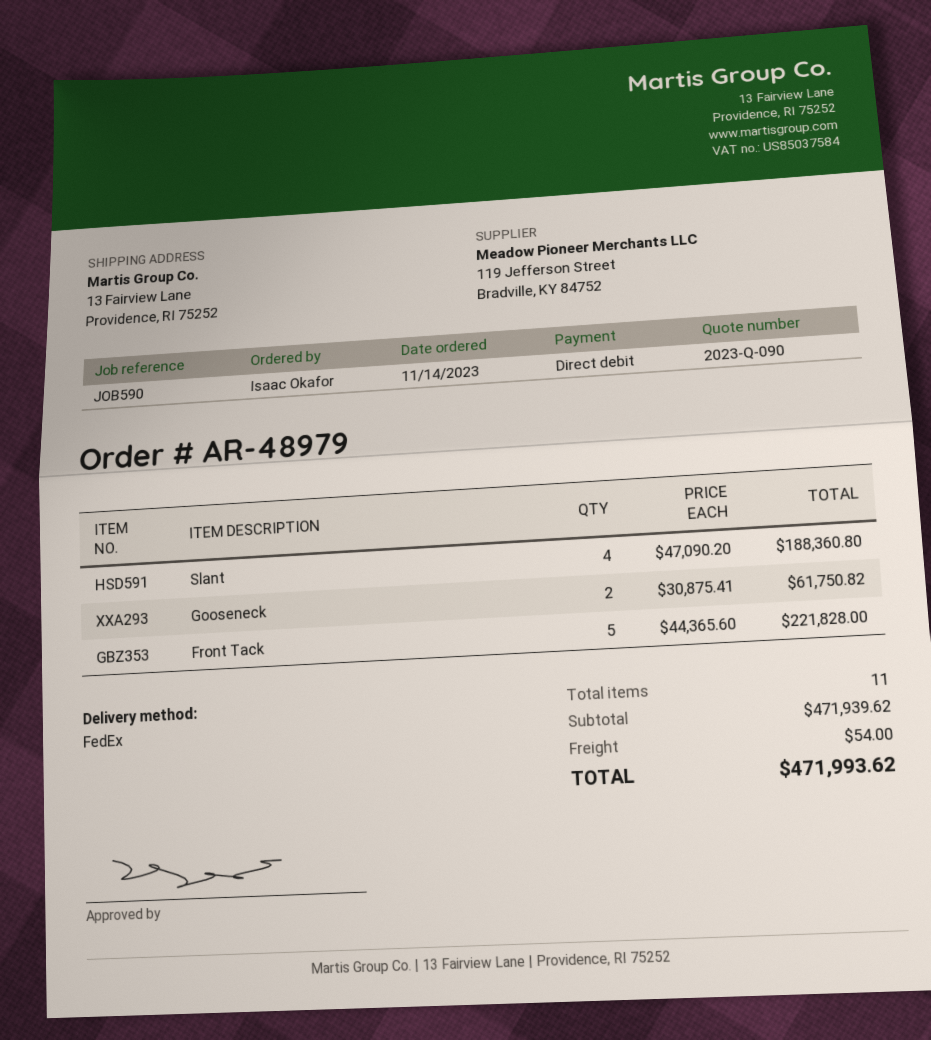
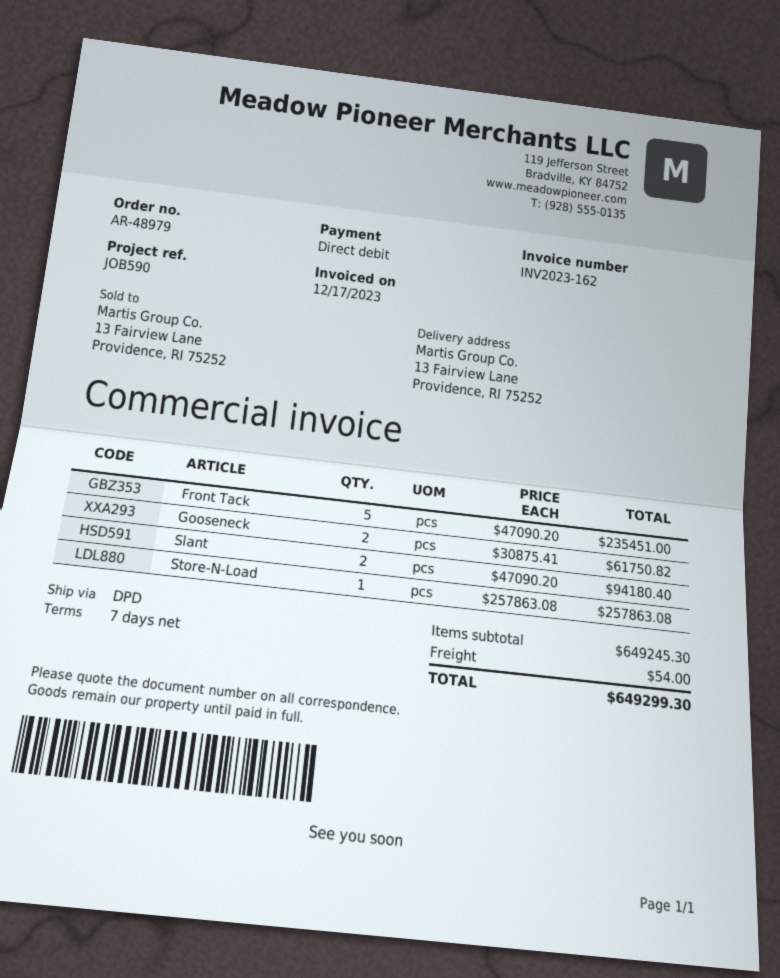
shipping method: FedEx -> DPD
Slant: 4 x 47090.20 = 188360.80 -> 2 x 47090.20 = 94180.40
Front Tack: 5 x 44365.60 = 221828.00 -> 5 x 47090.20 = 235451.00
Store-N-Load: none -> 1 x 257863.08 = 257863.08
subtotal: 471939.62 -> 649245.30
total: 471993.62 -> 649299.30

